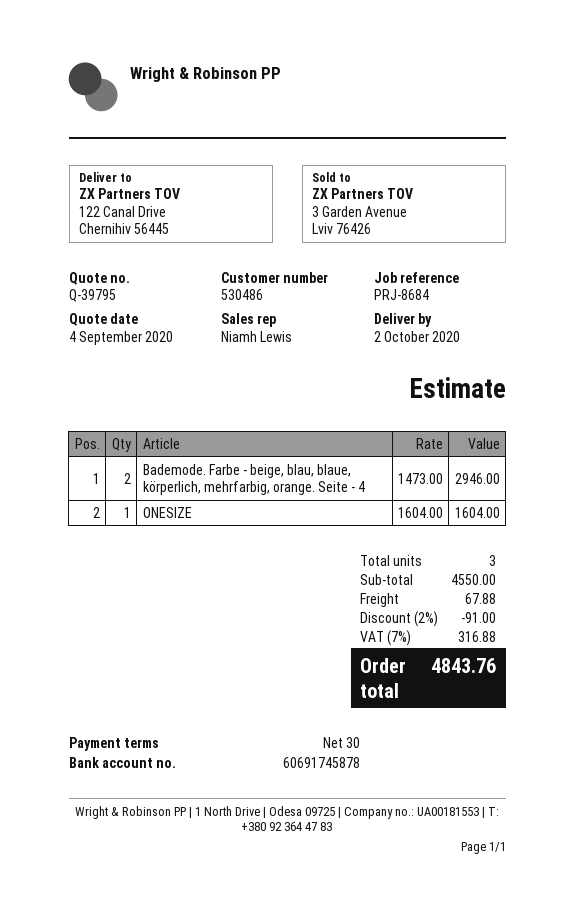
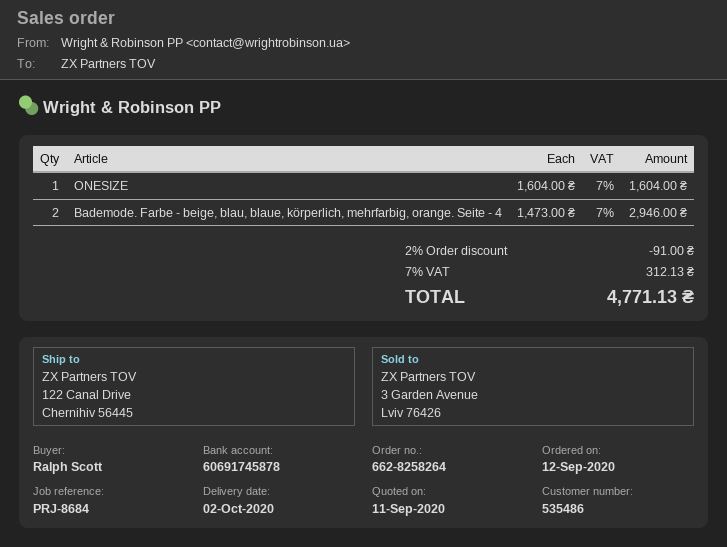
quote date: 2020-09-04 -> 2020-09-11
customer number: 530486 -> 535486
shipping: 67.88 -> none
tax: 7% = 316.88 -> 7% = 312.13
total: 4843.76 -> 4771.13

